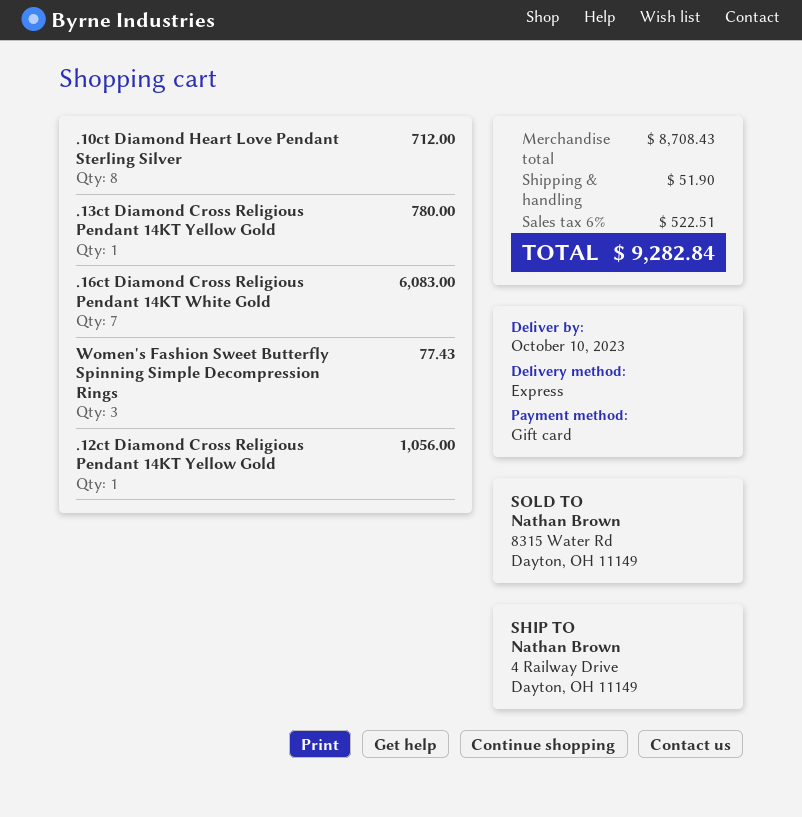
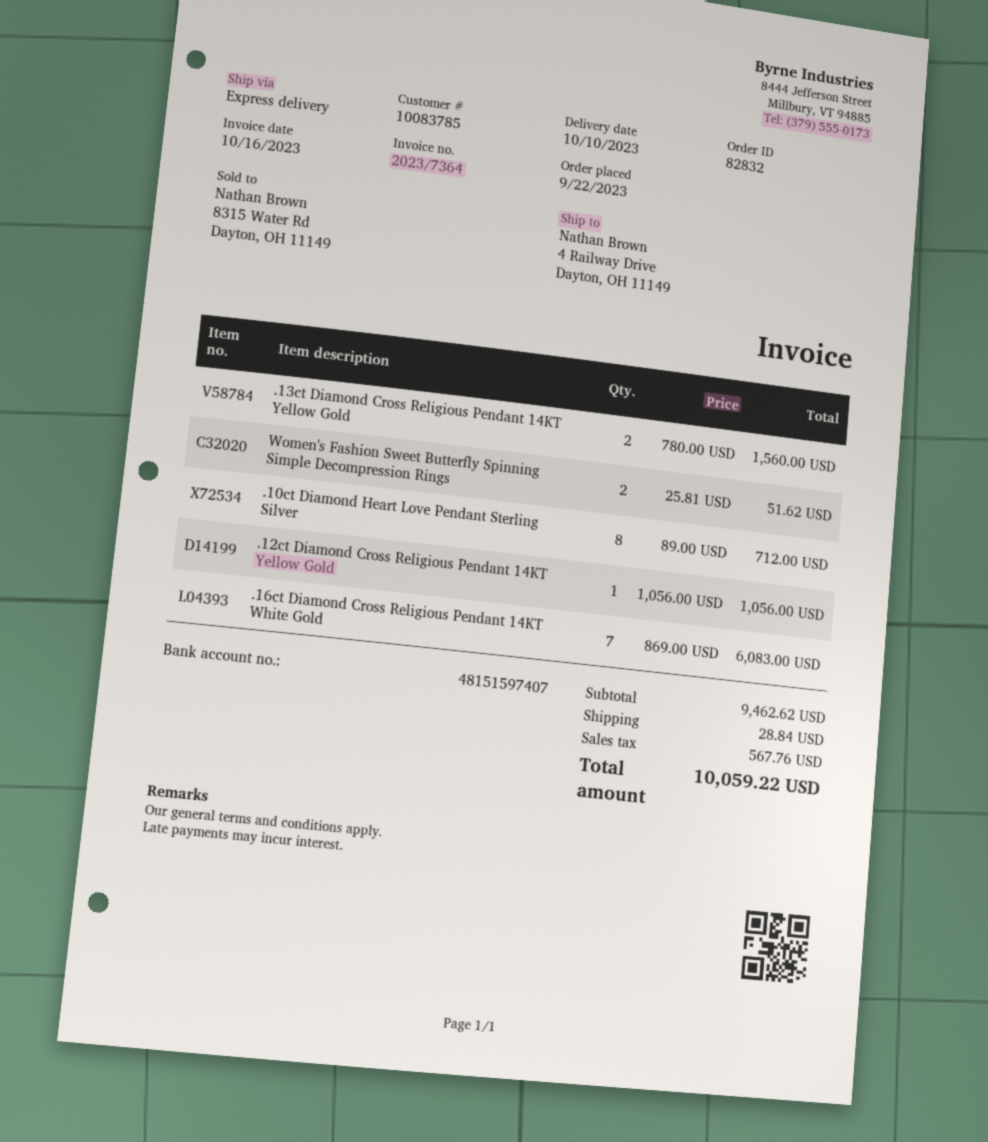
.13ct Diamond Cross Religious Pendant 14KT Yellow Gold: 1 for 780.00 -> 2 for 1560.00
Women's Fashion Sweet Butterfly Spinning Simple Decompression Rings: 3 for 77.43 -> 2 for 51.62
subtotal: 8708.43 -> 9462.62
shipping: 51.90 -> 28.84
tax: 522.51 -> 567.76
total: 9282.84 -> 10059.22

